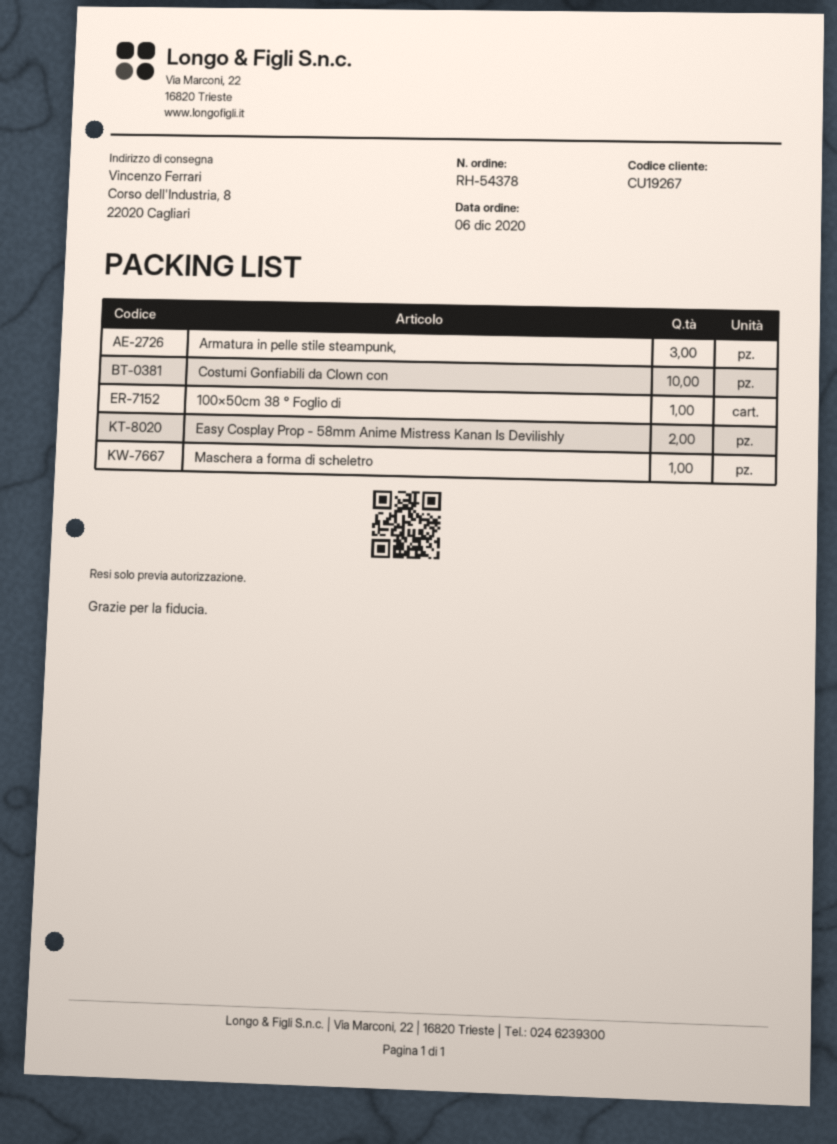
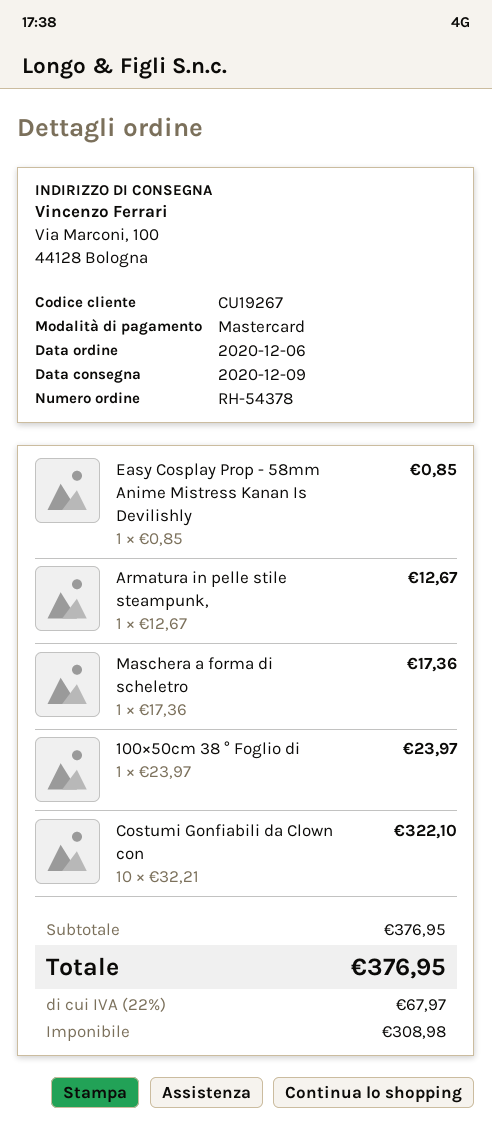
ship to: Corso dell'Industria, 8, 22020 Cagliari -> Via Marconi, 100, 44128 Bologna
Armatura in pelle stile steampunk,: 3 -> 1
Easy Cosplay Prop - 58mm Anime Mistress Kanan Is Devilishly: 2 -> 1

